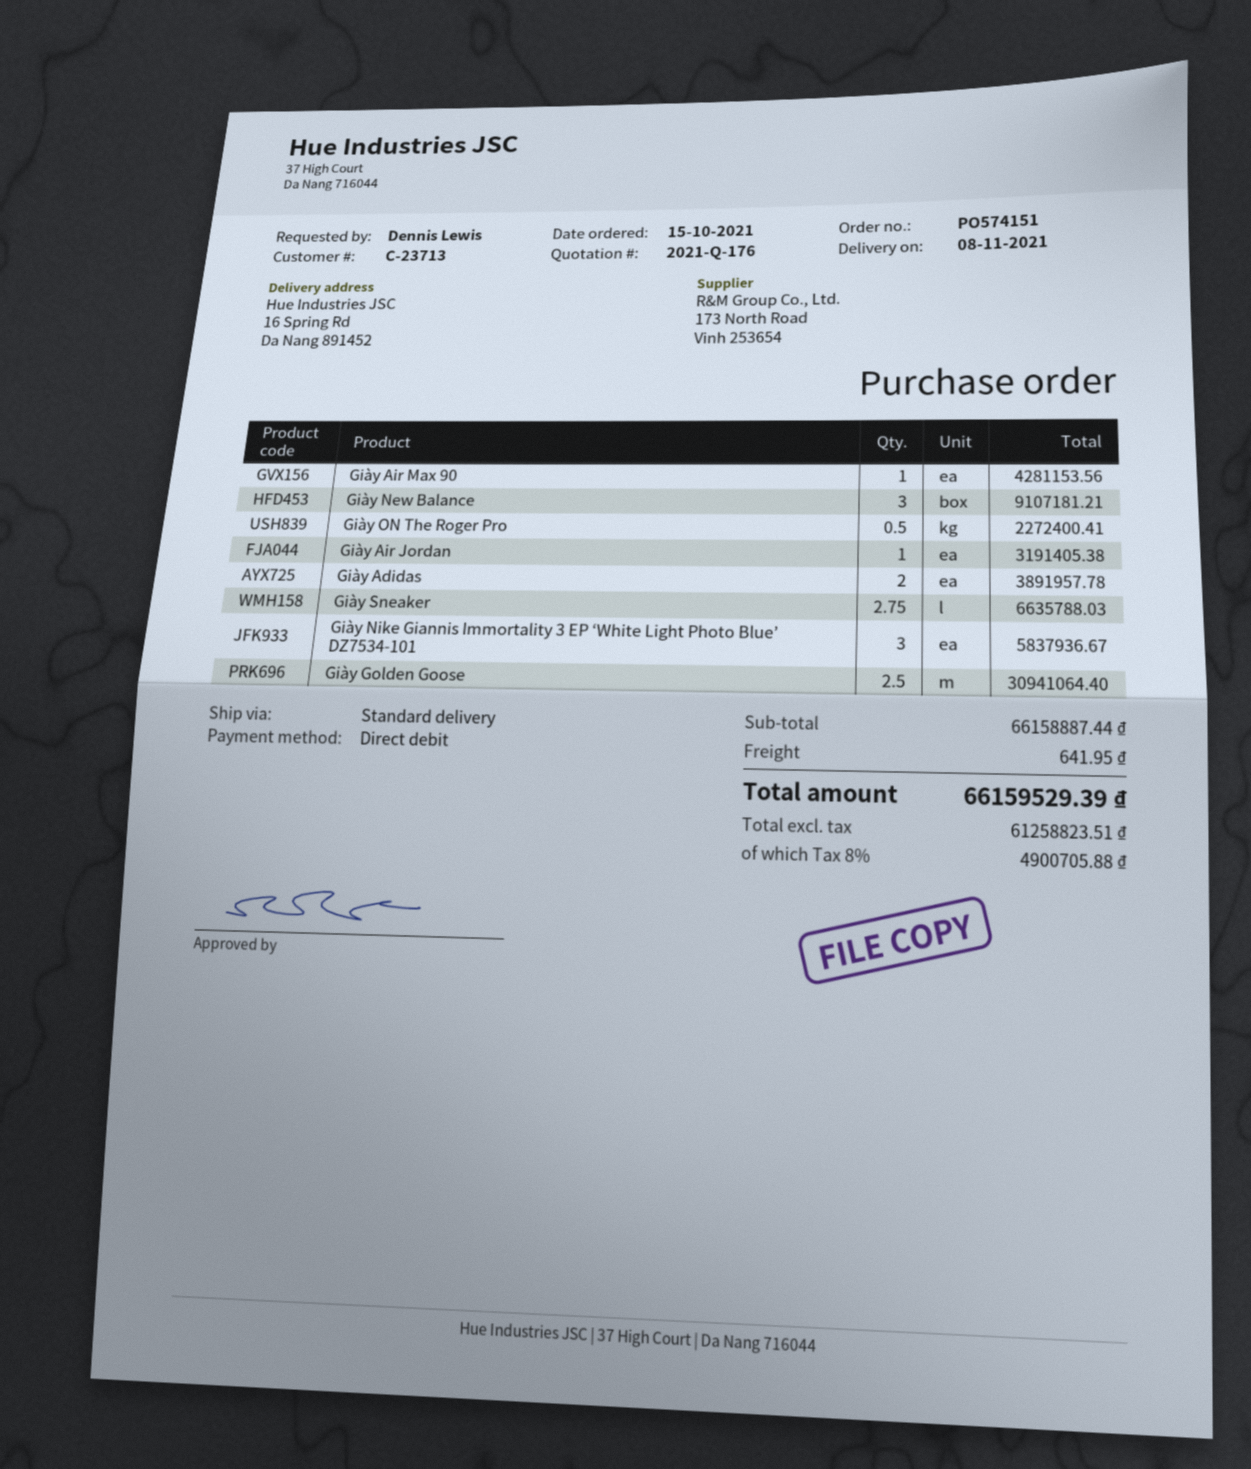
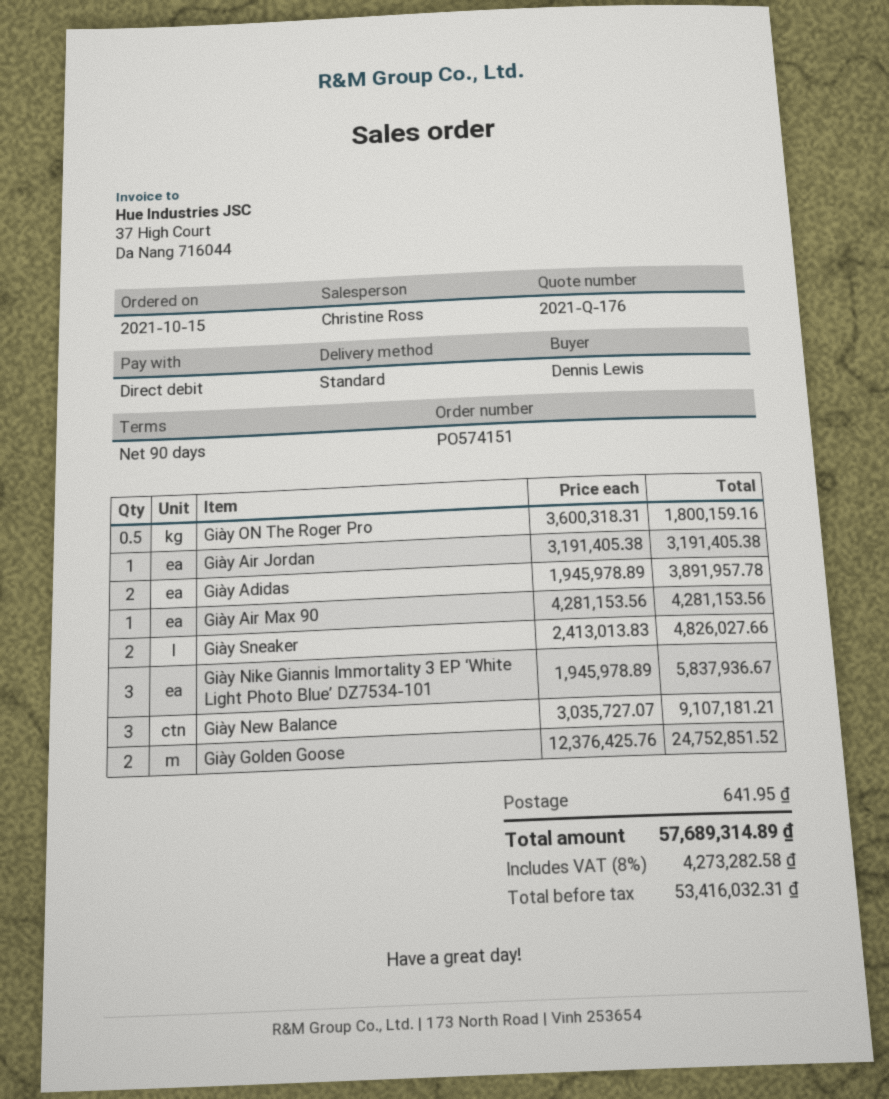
Giày ON The Roger Pro: 0.5 for 2272400.41 -> 0.5 for 1800159.16
Giày Sneaker: 2.75 for 6635788.03 -> 2 for 4826027.66
Giày Golden Goose: 2.5 for 30941064.40 -> 2 for 24752851.52
net: 61258823.51 -> 53416032.31
tax: 8% = 4900705.88 -> 8% = 4273282.58
total: 66159529.39 -> 57689314.89

